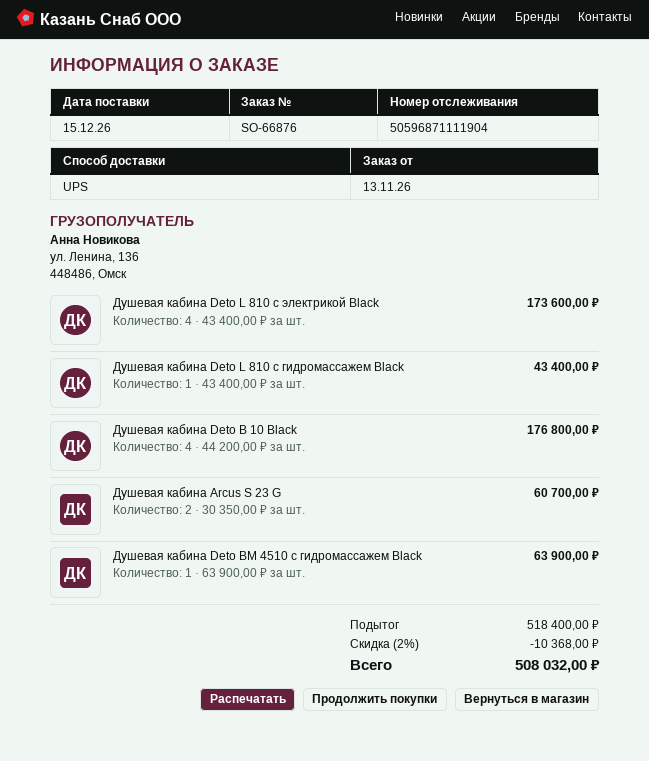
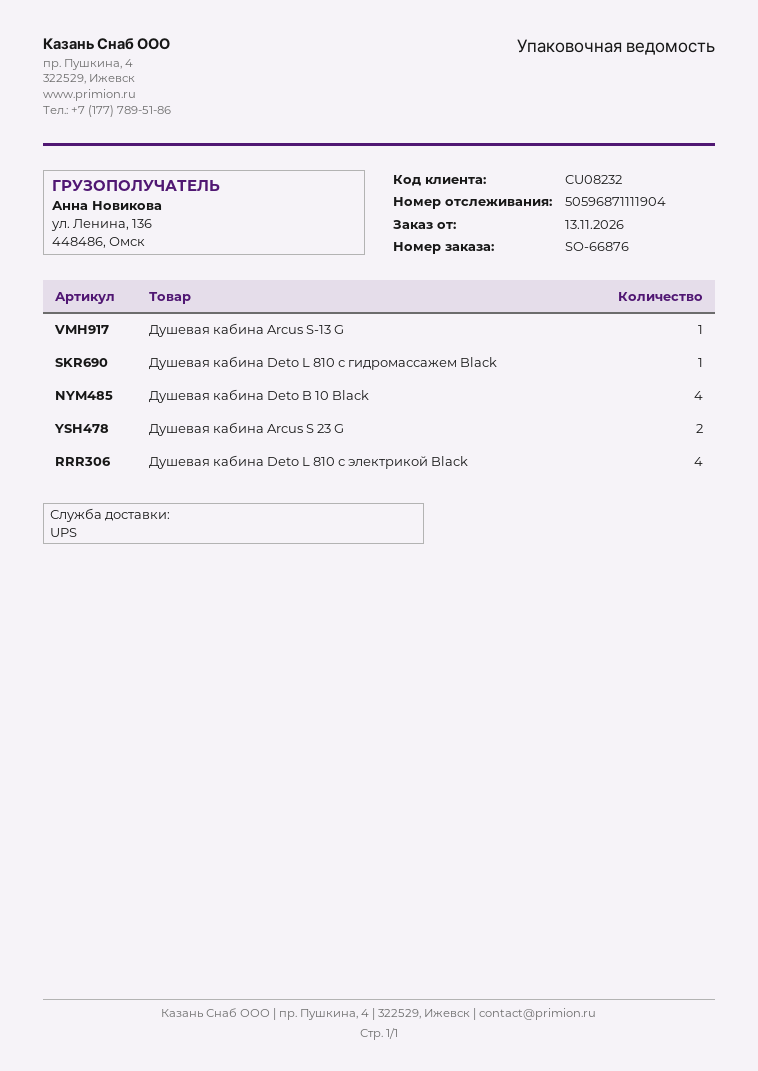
Душевая кабина Deto BМ 4510 с гидромассажем Black: 1 -> none
Душевая кабина Arcus S-13 G: none -> 1

